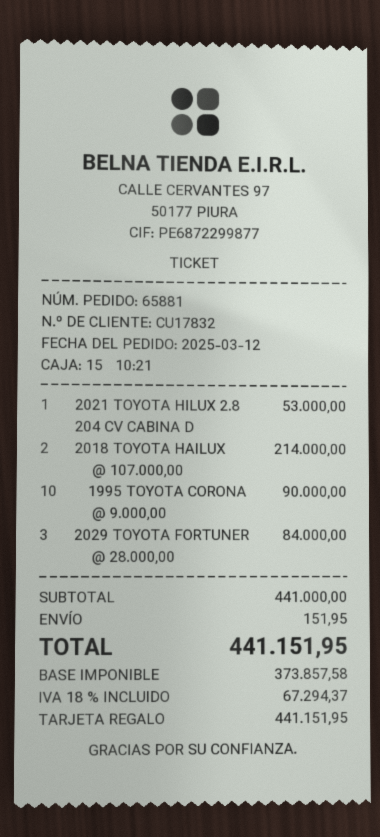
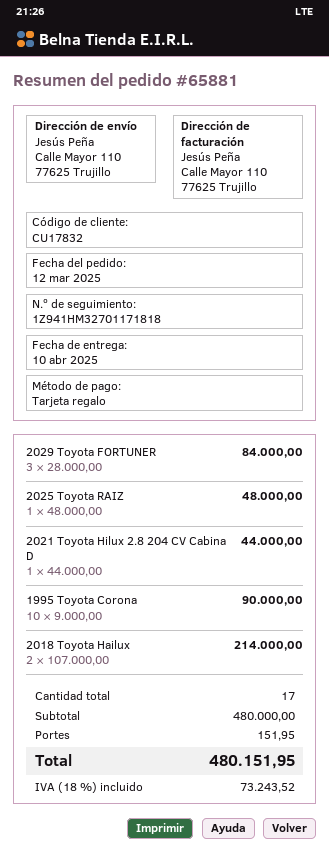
2021 TOYOTA HILUX 2.8 204 CV CABINA D: 1 x 53000.00 = 53000.00 -> 1 x 44000.00 = 44000.00
2025 Toyota RAIZ: none -> 1 x 48000.00 = 48000.00
subtotal: 441000.00 -> 480000.00
tax: 18% = 67294.37 -> 18% = 73243.52
total: 441151.95 -> 480151.95

